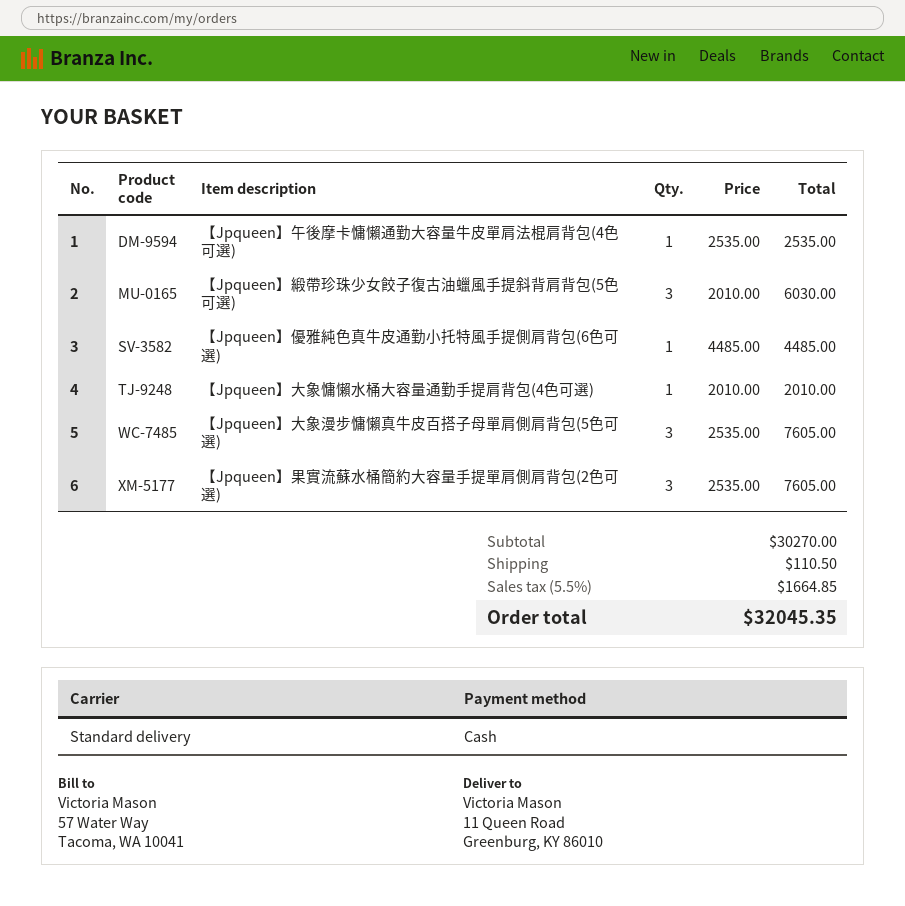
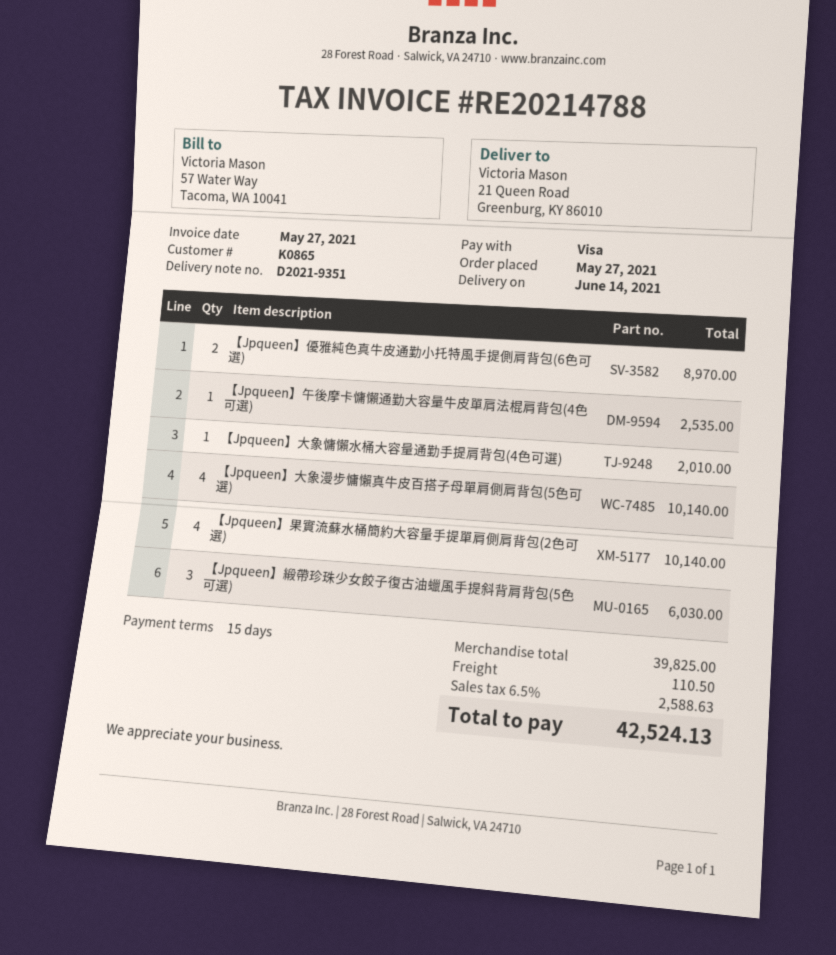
payment method: cash -> Visa
ship to: 11 Queen Road, Greenburg, KY 86010 -> 21 Queen Road, Greenburg, KY 86010
【Jpqueen】優雅純色真牛皮通勤小托特風手提側肩背包(6色可選): 1 for 4485.00 -> 2 for 8970.00
【Jpqueen】大象漫步慵懶真牛皮百搭子母單肩側肩背包(5色可選): 3 for 7605.00 -> 4 for 10140.00
【Jpqueen】果實流蘇水桶簡約大容量手提單肩側肩背包(2色可選): 3 for 7605.00 -> 4 for 10140.00
subtotal: 30270.00 -> 39825.00
tax: 5.5% = 1664.85 -> 6.5% = 2588.63
total: 32045.35 -> 42524.13

